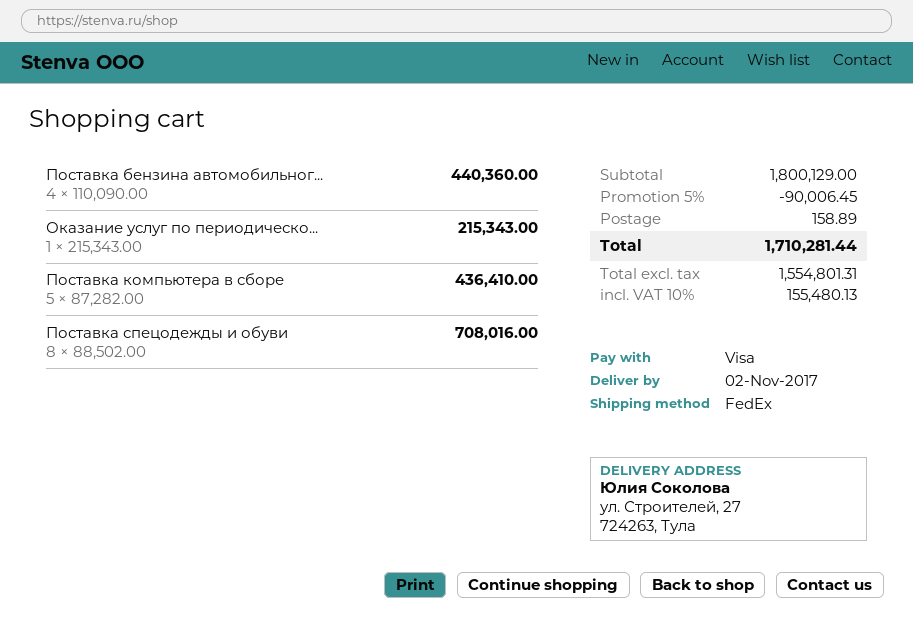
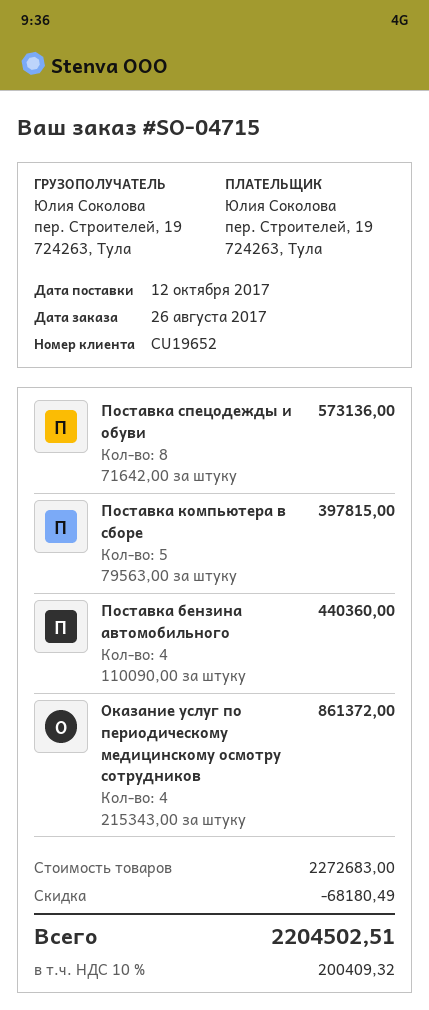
delivery date: 2017-11-02 -> 2017-10-12
ship to: ул. Строителей, 27, 724263, Тула -> пер. Строителей, 19, 724263, Тула
Оказание услуг по периодическо...: 1 x 215343.00 = 215343.00 -> 4 x 215343.00 = 861372.00
Поставка компьютера в сборе: 5 x 87282.00 = 436410.00 -> 5 x 79563.00 = 397815.00
Поставка спецодежды и обуви: 8 x 88502.00 = 708016.00 -> 8 x 71642.00 = 573136.00
subtotal: 1800129.00 -> 2272683.00
discount: 90006.45 -> 68180.49
shipping: 158.89 -> none
tax: 10% = 155480.13 -> 10% = 200409.32
total: 1710281.44 -> 2204502.51

